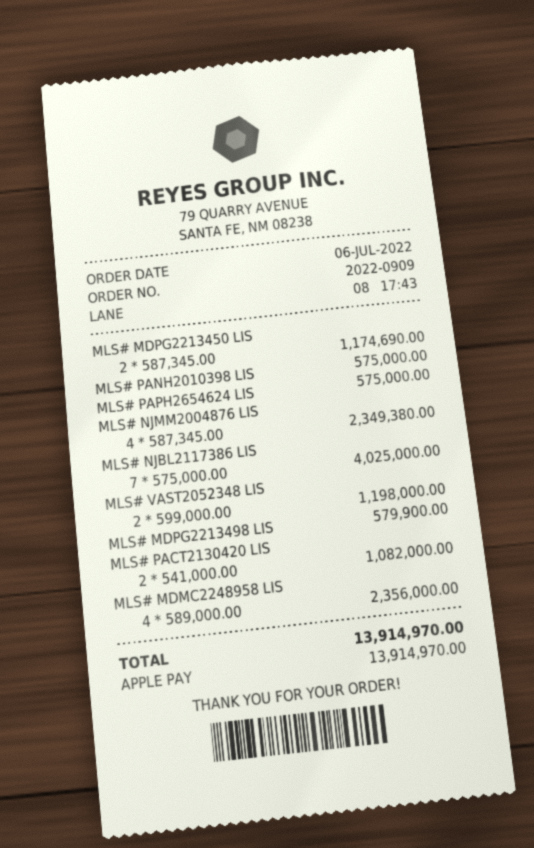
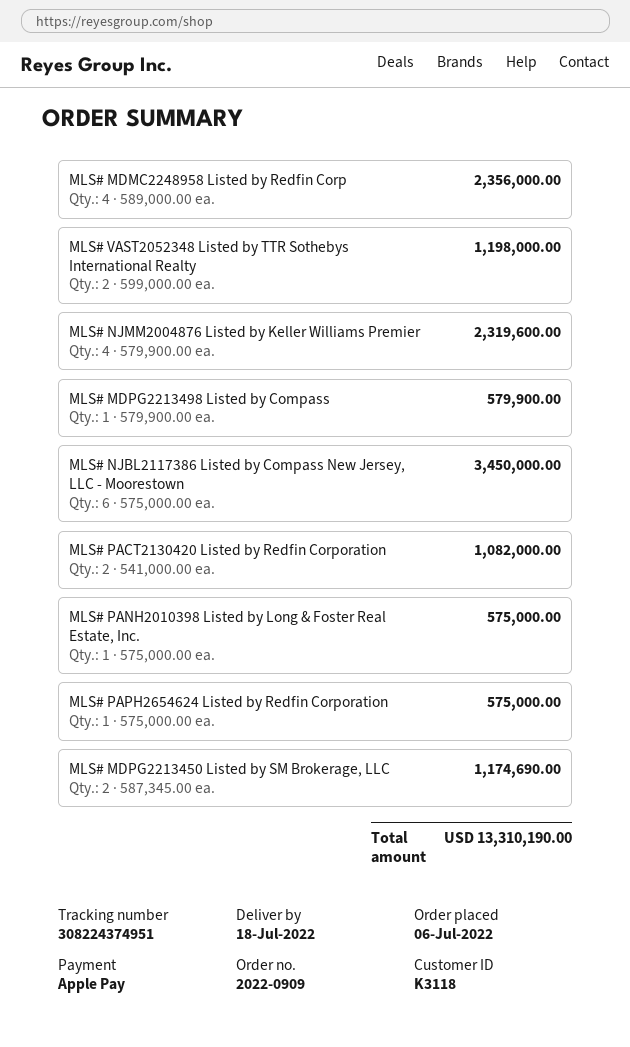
MLS# NJMM2004876 LIS: 4 x 587345.00 = 2349380.00 -> 4 x 579900.00 = 2319600.00
MLS# NJBL2117386 LIS: 7 x 575000.00 = 4025000.00 -> 6 x 575000.00 = 3450000.00
total: 13914970.00 -> 13310190.00

